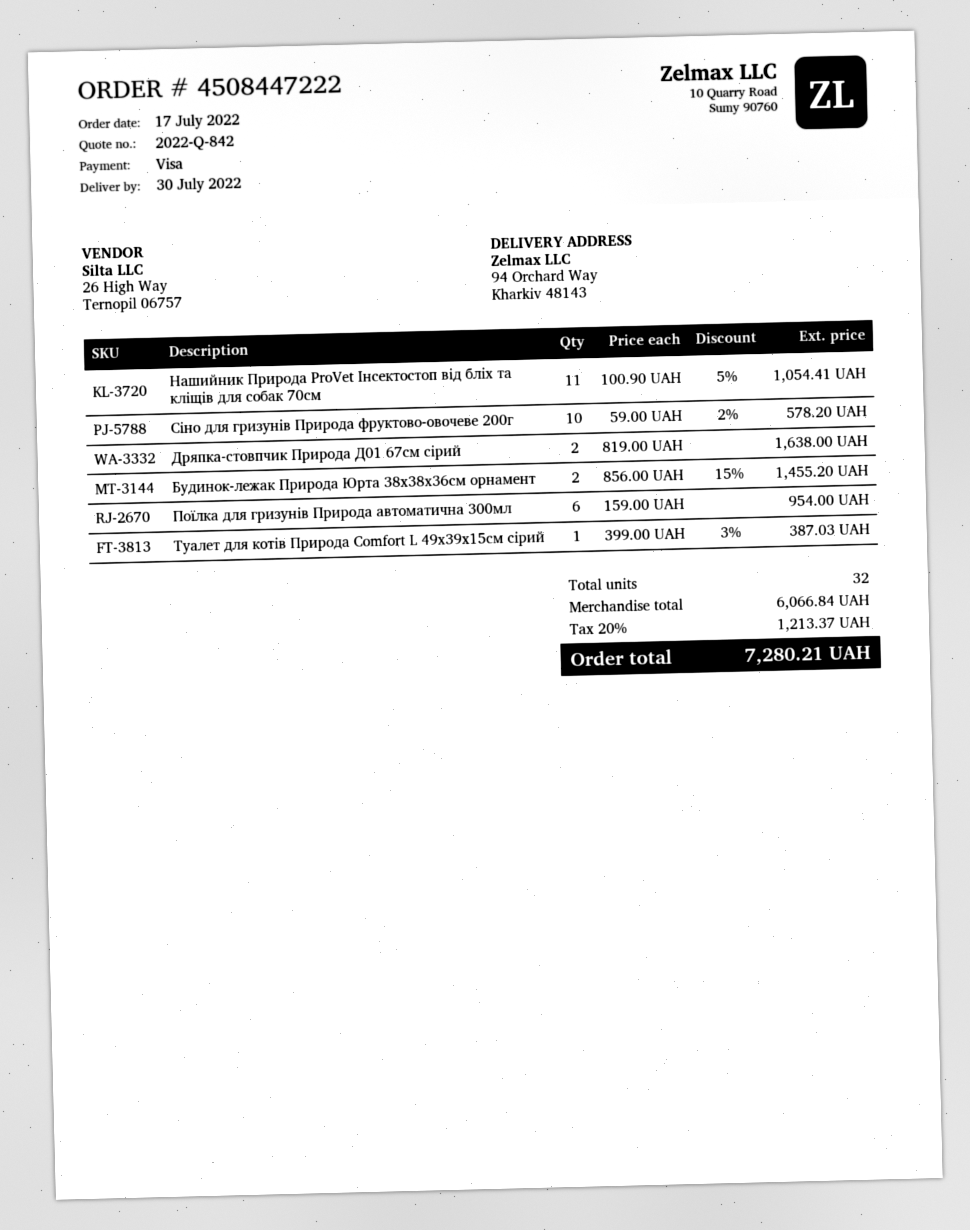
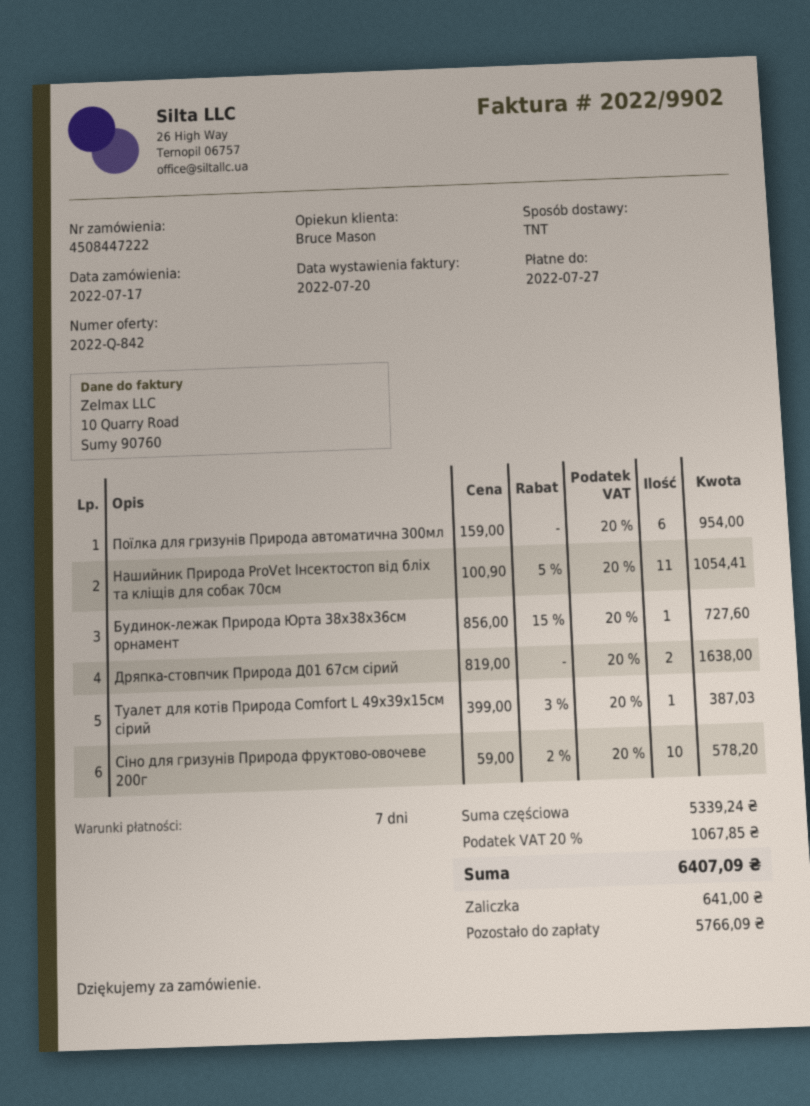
Будинок-лежак Природа Юрта 38х38х36см орнамент: 2 x 856.00 - 15% = 1455.20 -> 1 x 856.00 - 15% = 727.60
subtotal: 6066.84 -> 5339.24
tax: 20% = 1213.37 -> 20% = 1067.85
total: 7280.21 -> 6407.09

